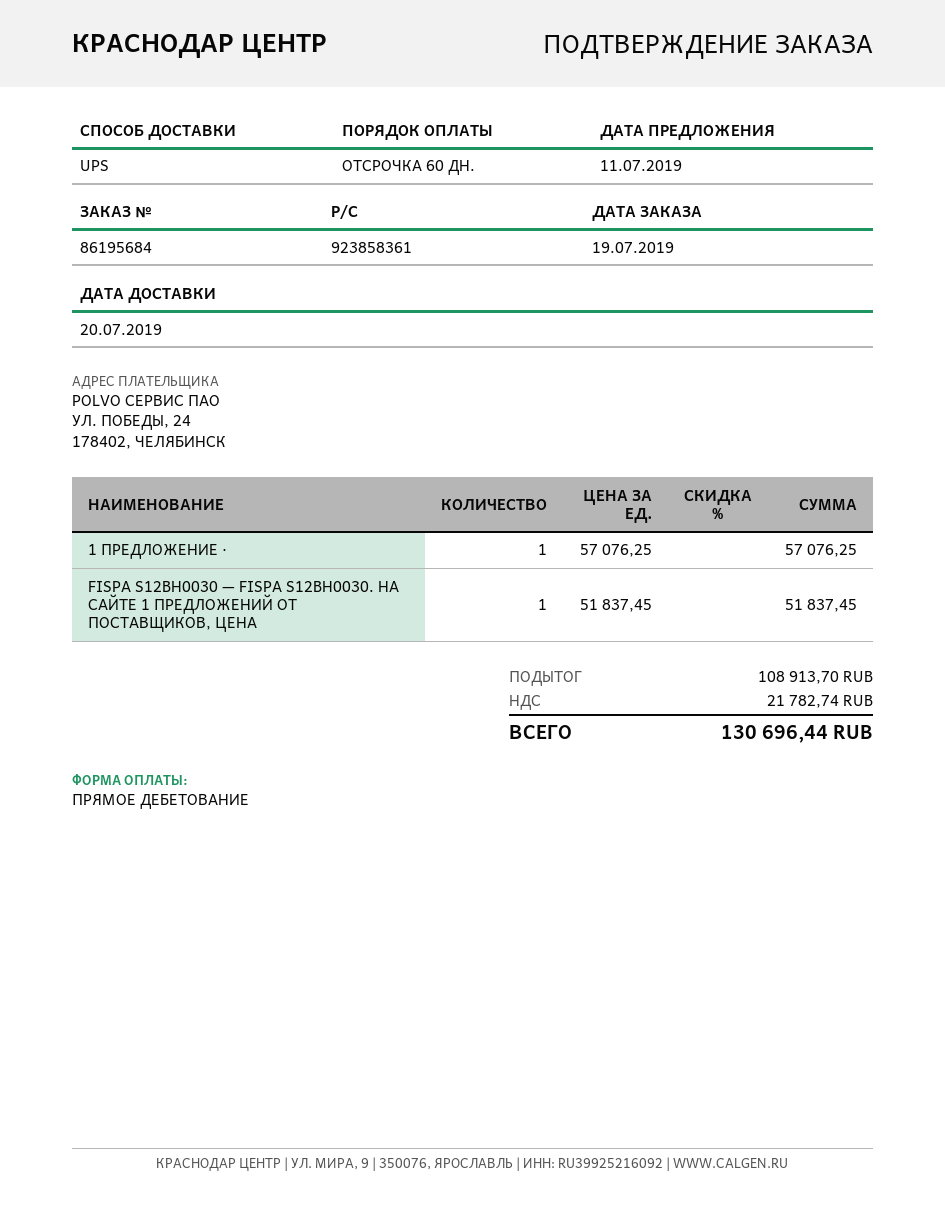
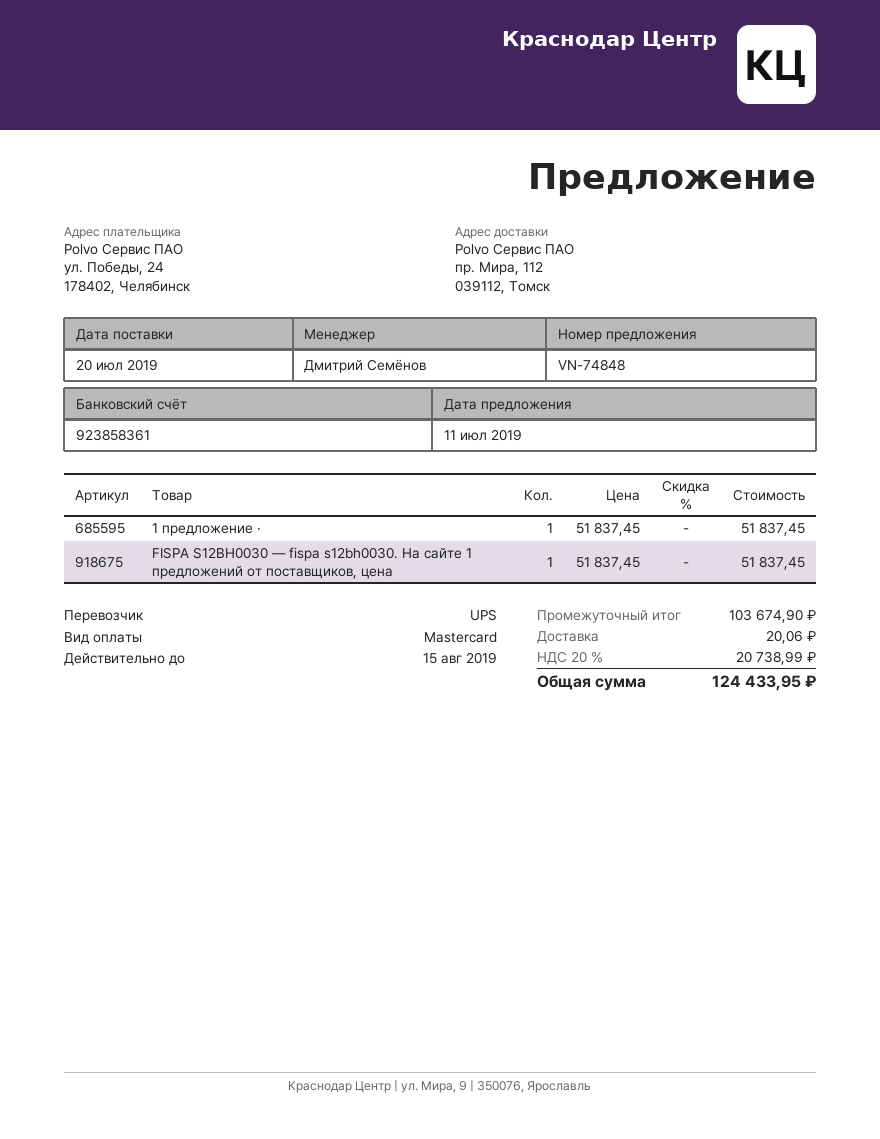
payment method: direct debit -> Mastercard
1 ПРЕДЛОЖЕНИЕ ·: 1 x 57076.25 = 57076.25 -> 1 x 51837.45 = 51837.45
subtotal: 108913.70 -> 103674.90
shipping: none -> 20.06
tax: 21782.74 -> 20738.99
total: 130696.44 -> 124433.95

